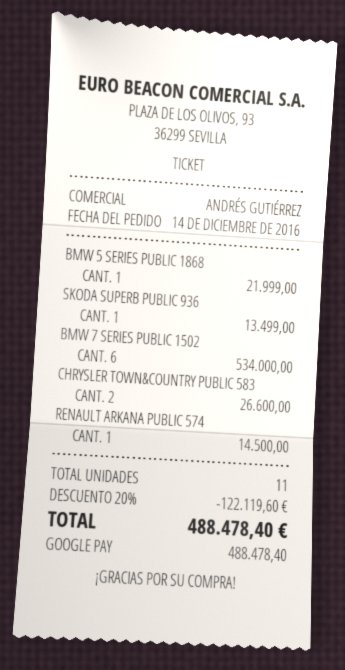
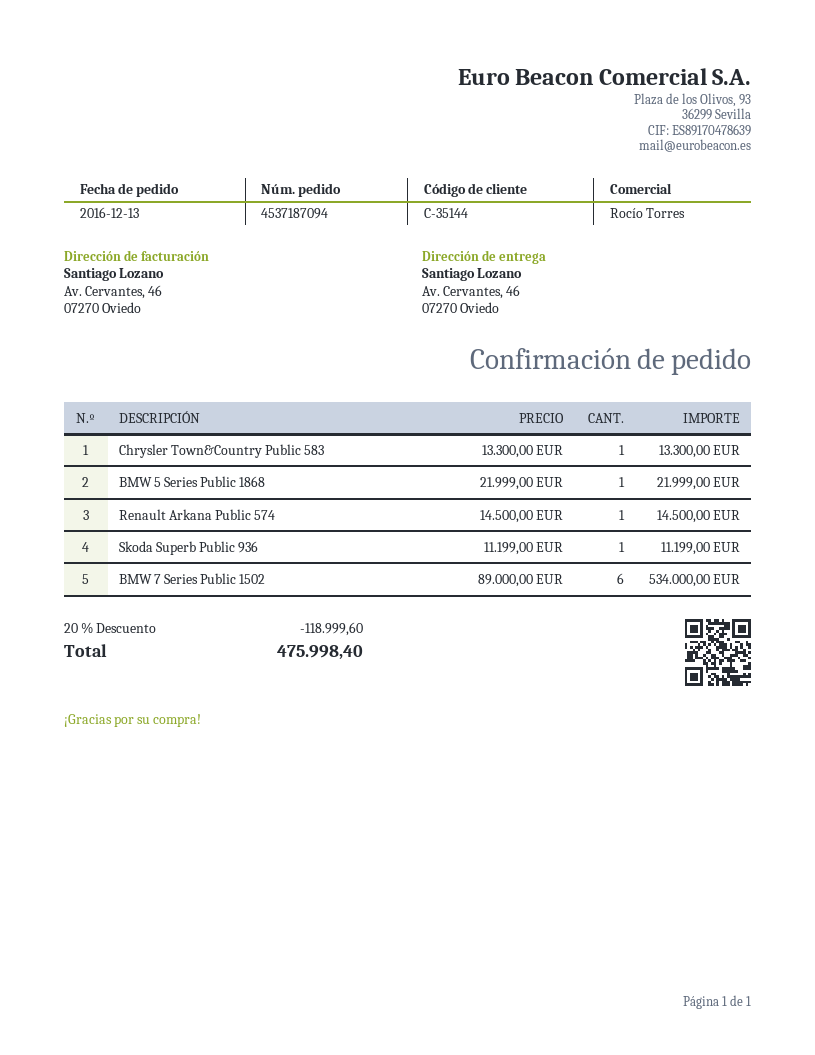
order date: 2016-12-14 -> 2016-12-13
sales rep: ANDRÉS GUTIÉRREZ -> Rocío Torres
SKODA SUPERB PUBLIC 936: 1 for 13499.00 -> 1 for 11199.00
CHRYSLER TOWN&COUNTRY PUBLIC 583: 2 for 26600.00 -> 1 for 13300.00
discount: 20% = 122119.60 -> 20% = 118999.60
total: 488478.40 -> 475998.40

